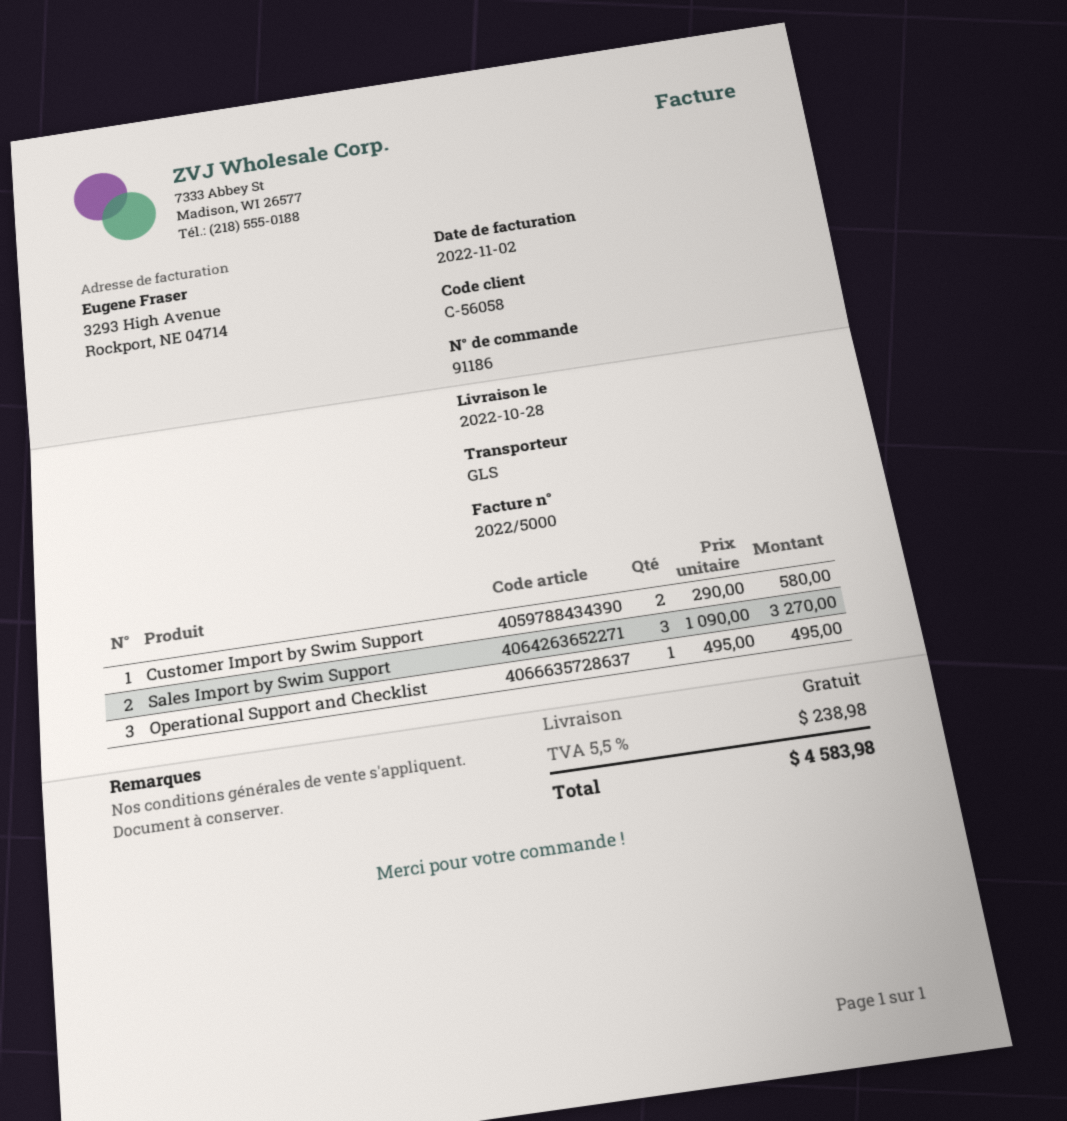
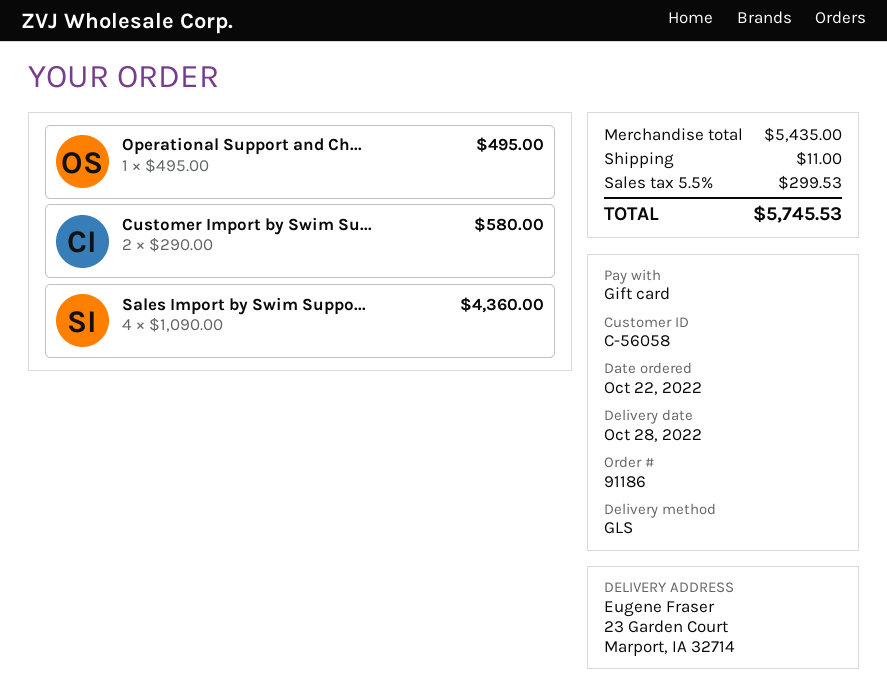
Sales Import by Swim Support: 3 x 1090.00 = 3270.00 -> 4 x 1090.00 = 4360.00
shipping: 0.00 -> 11.00
tax: 5.5% = 238.98 -> 5.5% = 299.53
total: 4583.98 -> 5745.53

